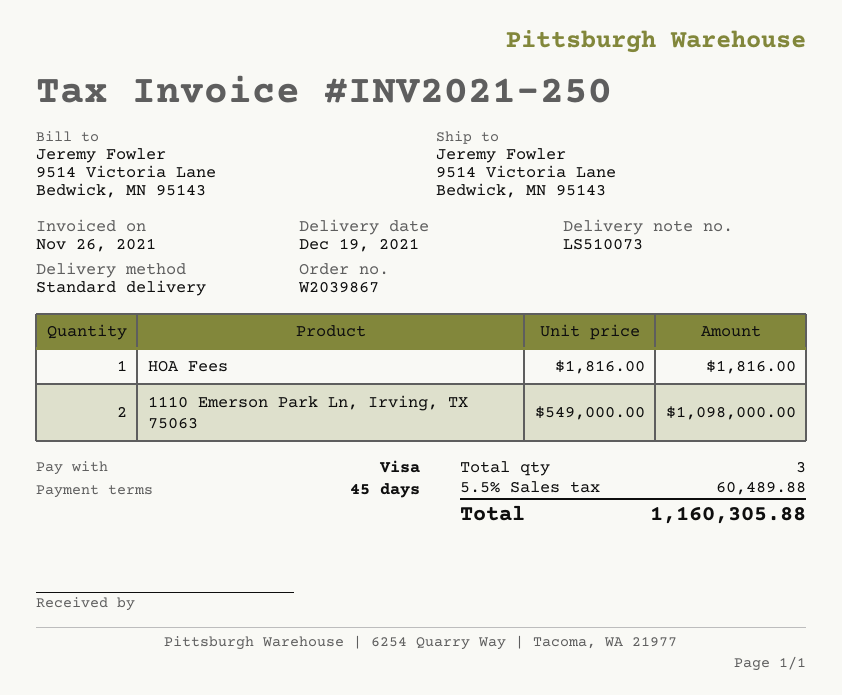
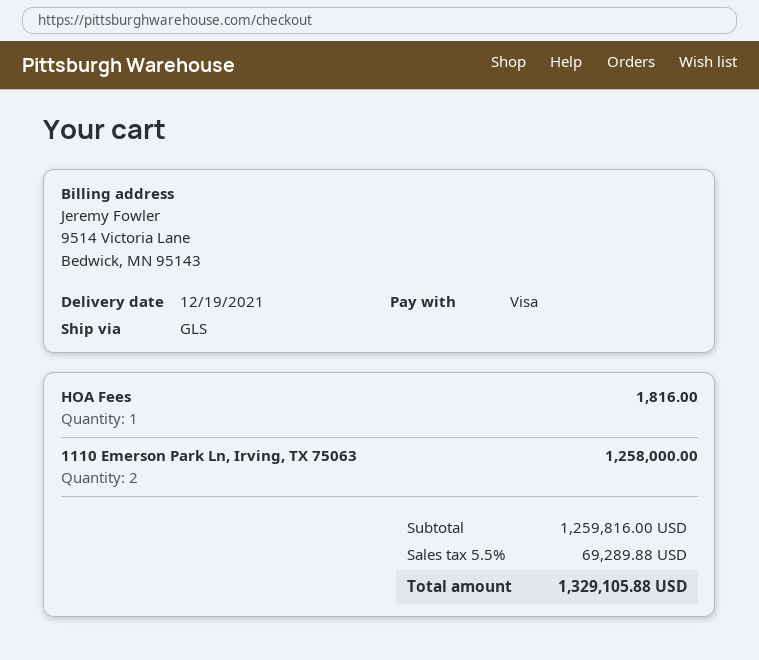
shipping method: standard -> GLS
1110 Emerson Park Ln, Irving, TX 75063: 2 for 1098000.00 -> 2 for 1258000.00
tax: 5.5% = 60489.88 -> 5.5% = 69289.88
total: 1160305.88 -> 1329105.88

